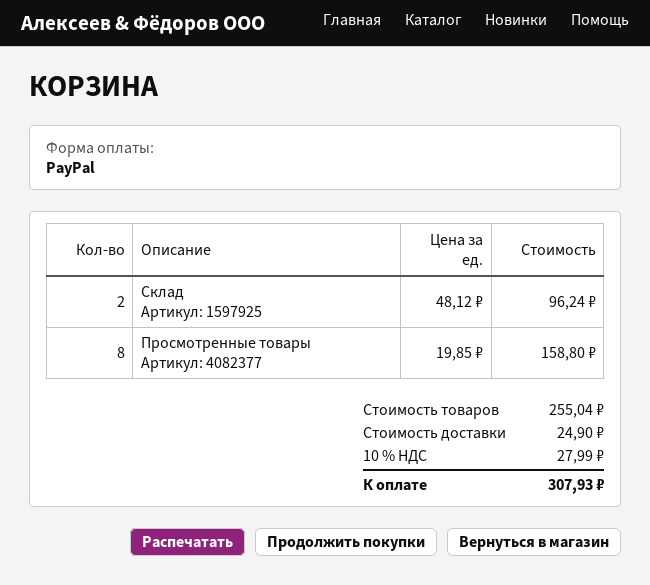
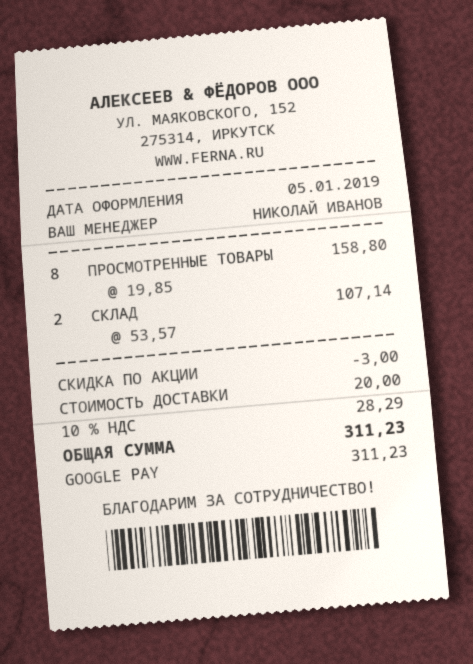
payment method: PayPal -> Google Pay
Склад: 2 x 48.12 = 96.24 -> 2 x 53.57 = 107.14
discount: none -> 3.00
shipping: 24.90 -> 20.00
tax: 10% = 27.99 -> 10% = 28.29
total: 307.93 -> 311.23

